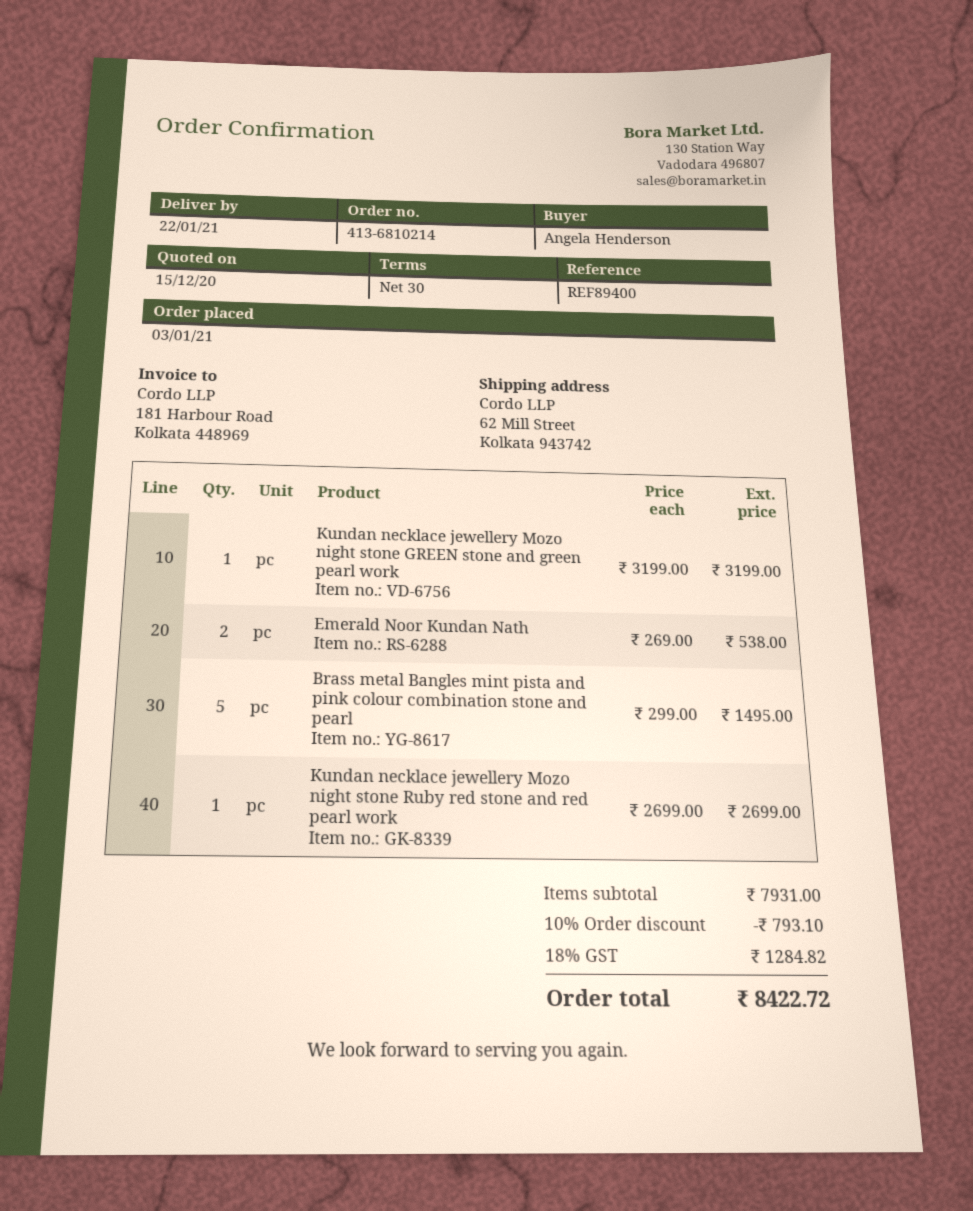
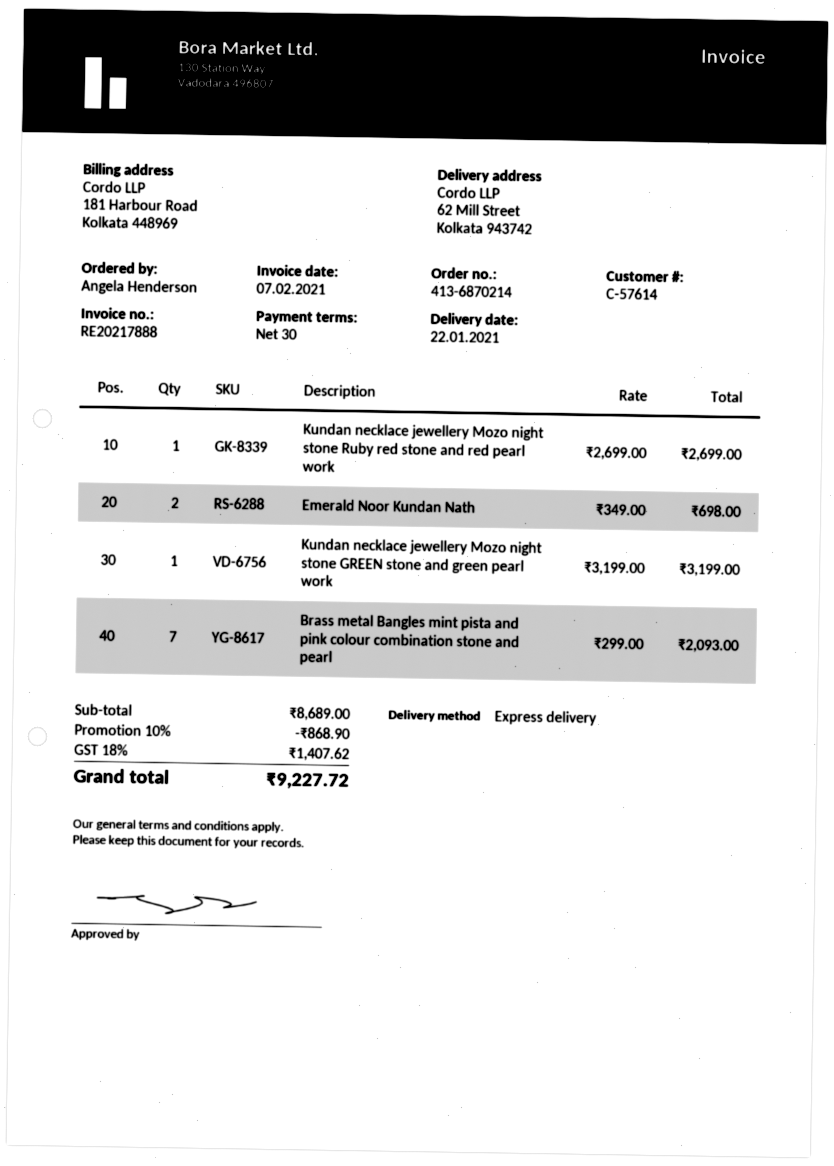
order number: 413-6810214 -> 413-6870214
Emerald Noor Kundan Nath: 2 x 269.00 = 538.00 -> 2 x 349.00 = 698.00
Brass metal Bangles mint pista and pink colour combination stone and pearl: 5 x 299.00 = 1495.00 -> 7 x 299.00 = 2093.00
subtotal: 7931.00 -> 8689.00
discount: 10% = 793.10 -> 10% = 868.90
tax: 18% = 1284.82 -> 18% = 1407.62
total: 8422.72 -> 9227.72

